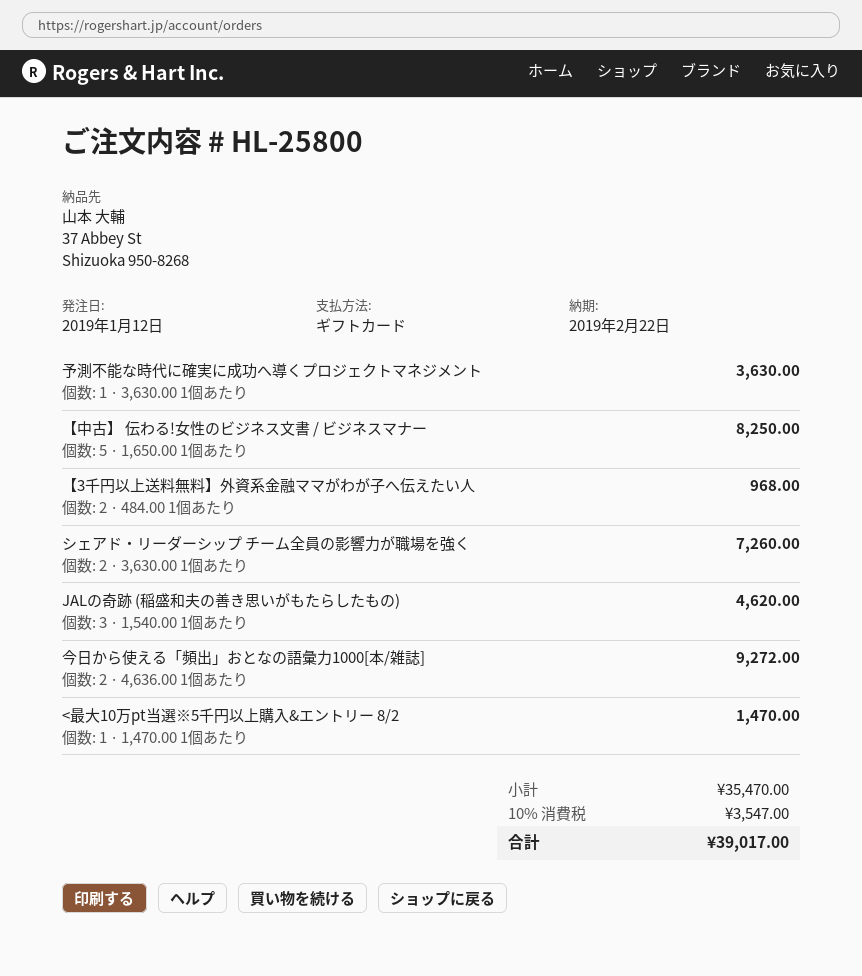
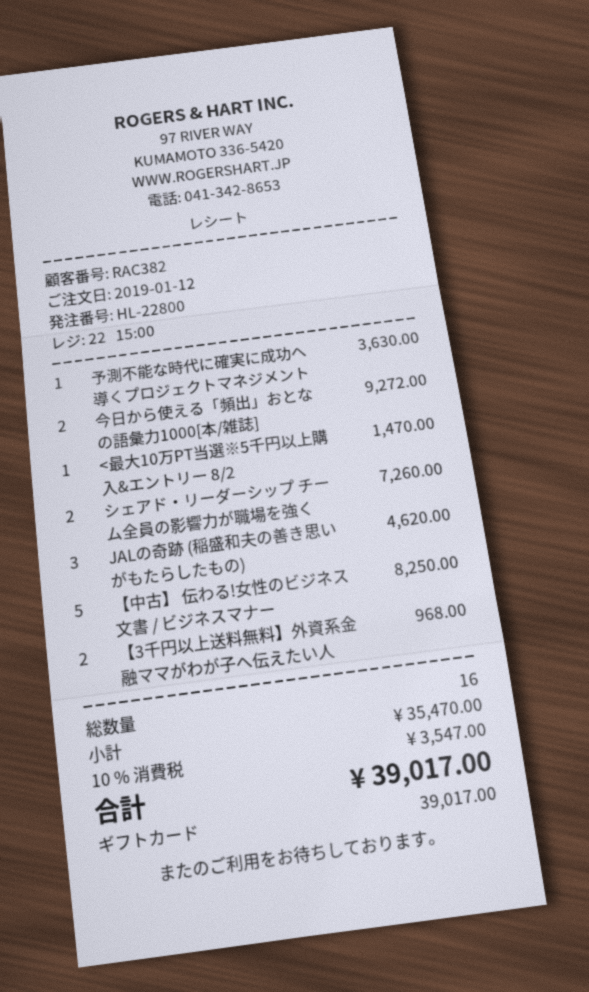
order number: HL-25800 -> HL-22800

